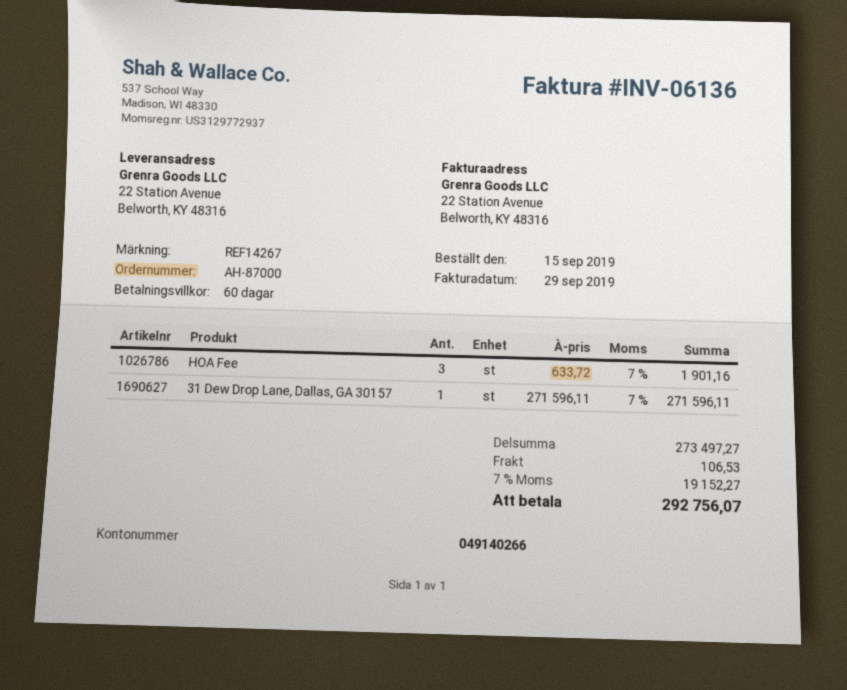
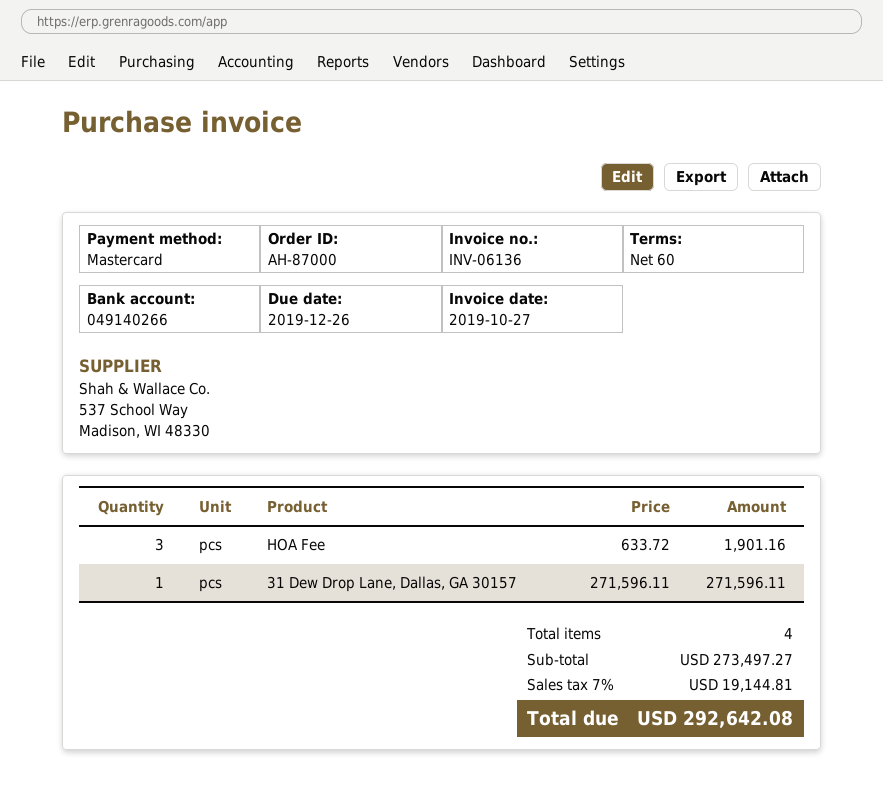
invoice date: 2019-09-29 -> 2019-10-27
shipping: 106.53 -> none
tax: 7% = 19152.27 -> 7% = 19144.81
total: 292756.07 -> 292642.08

